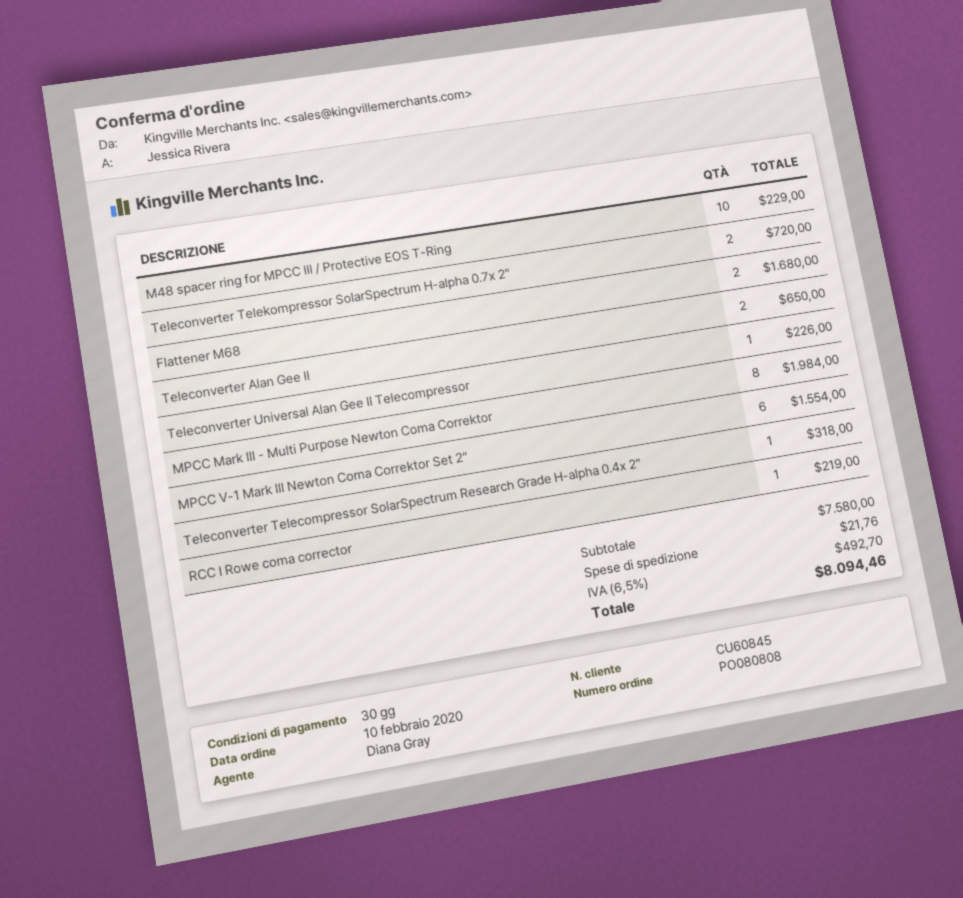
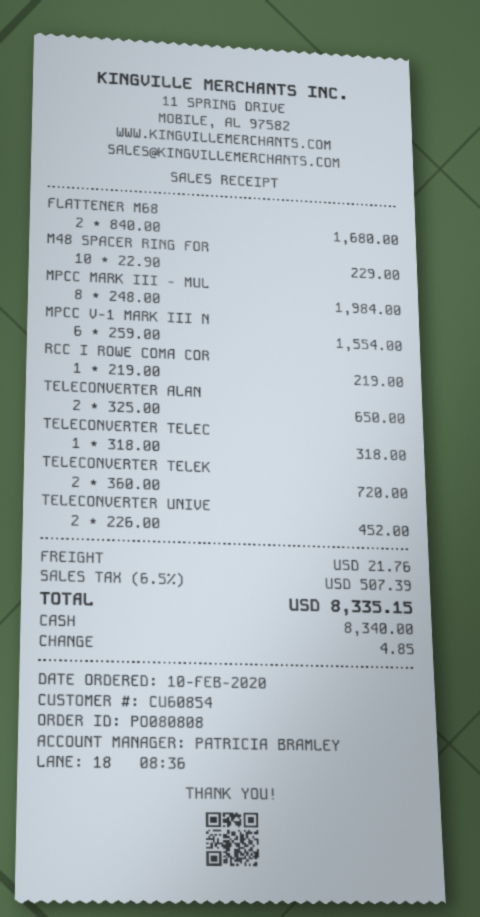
customer number: CU60845 -> CU60854
sales rep: Diana Gray -> PATRICIA BRAMLEY
Teleconverter Universal Alan Gee II Telecompressor: 1 for 226.00 -> 2 for 452.00
tax: 6.5% = 492.70 -> 6.5% = 507.39
total: 8094.46 -> 8335.15

